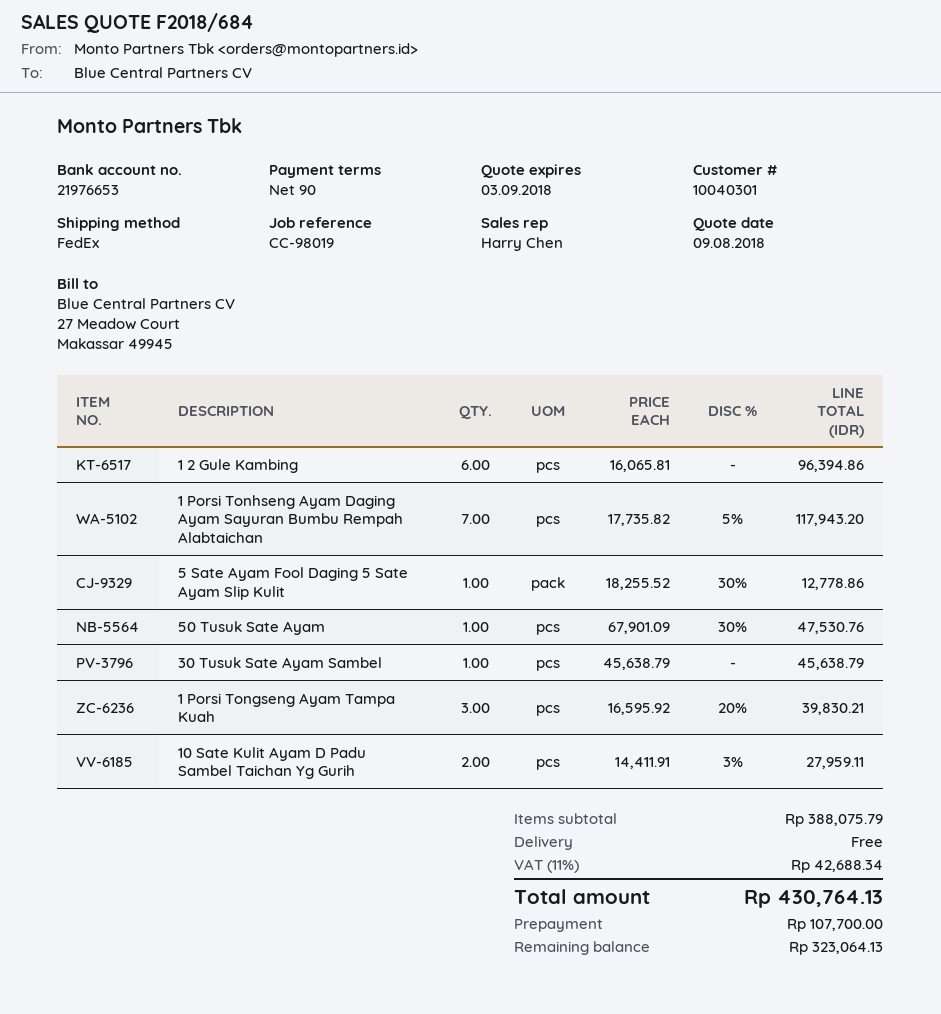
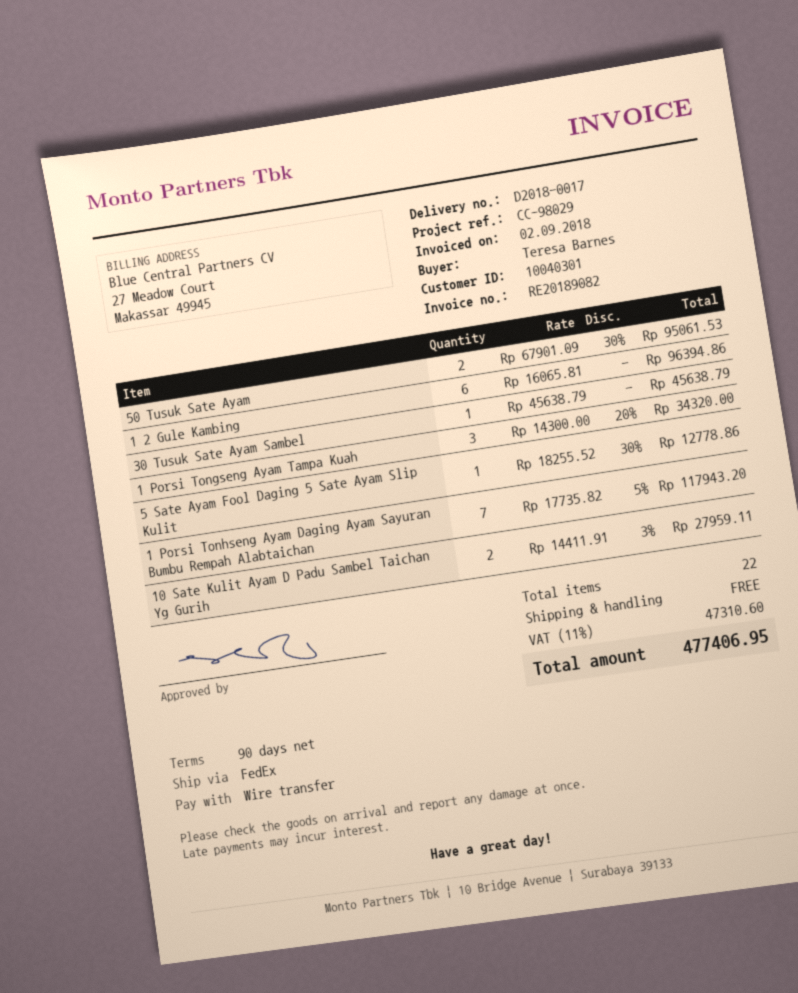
reference: CC-98019 -> CC-98029
50 Tusuk Sate Ayam: 1 x 67901.09 - 30% = 47530.76 -> 2 x 67901.09 - 30% = 95061.53
1 Porsi Tongseng Ayam Tampa Kuah: 3 x 16595.92 - 20% = 39830.21 -> 3 x 14300.00 - 20% = 34320.00
tax: 11% = 42688.34 -> 11% = 47310.60
total: 430764.13 -> 477406.95

